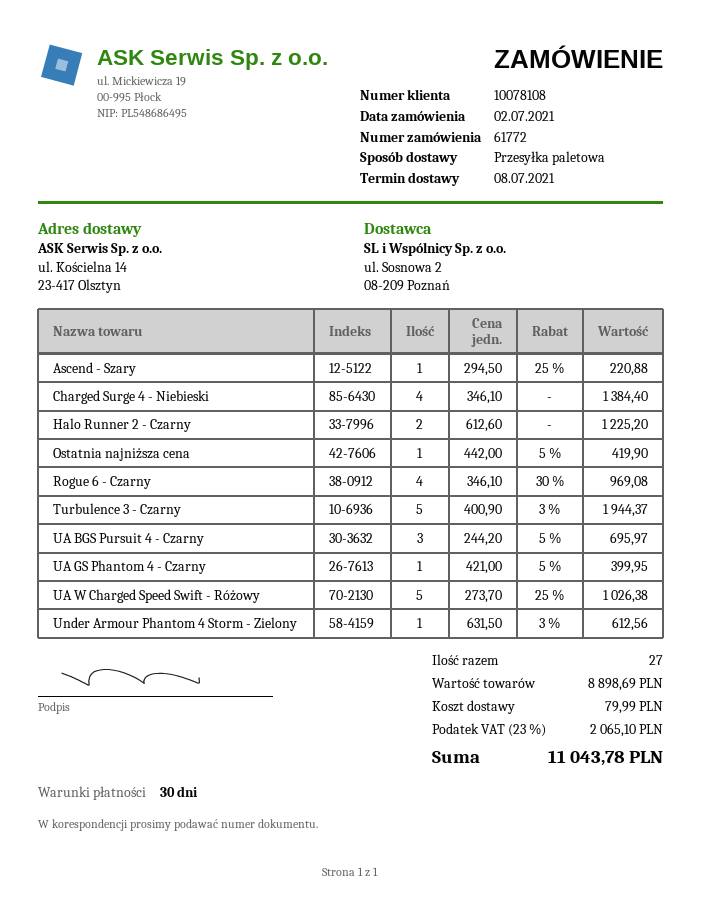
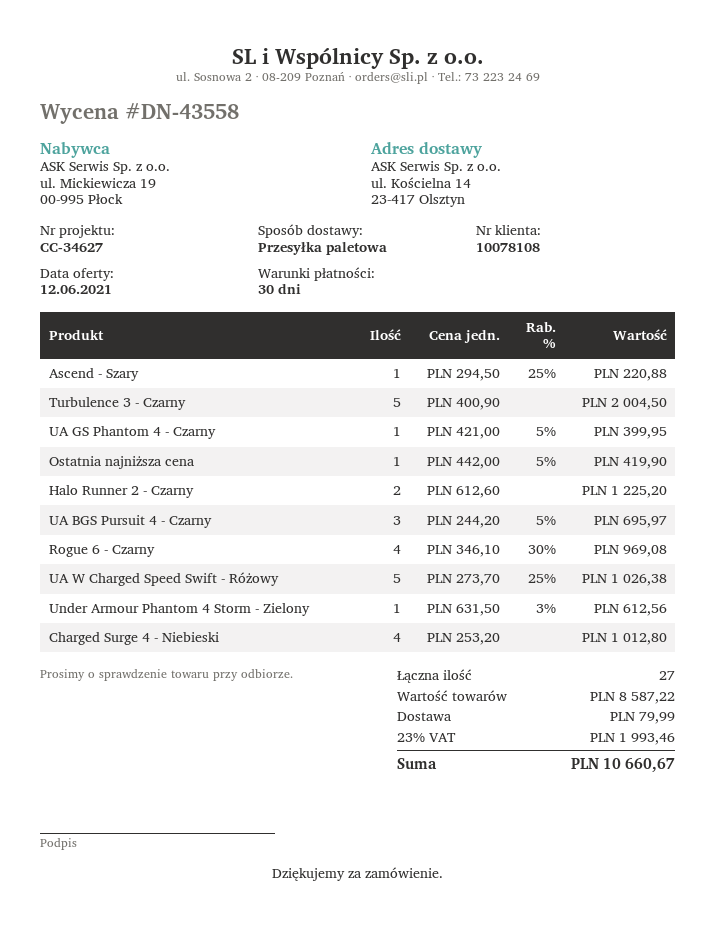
Charged Surge 4 - Niebieski: 4 x 346.10 = 1384.40 -> 4 x 253.20 = 1012.80
Turbulence 3 - Czarny: 5 x 400.90 - 3% = 1944.37 -> 5 x 400.90 = 2004.50
subtotal: 8898.69 -> 8587.22
tax: 23% = 2065.10 -> 23% = 1993.46
total: 11043.78 -> 10660.67

